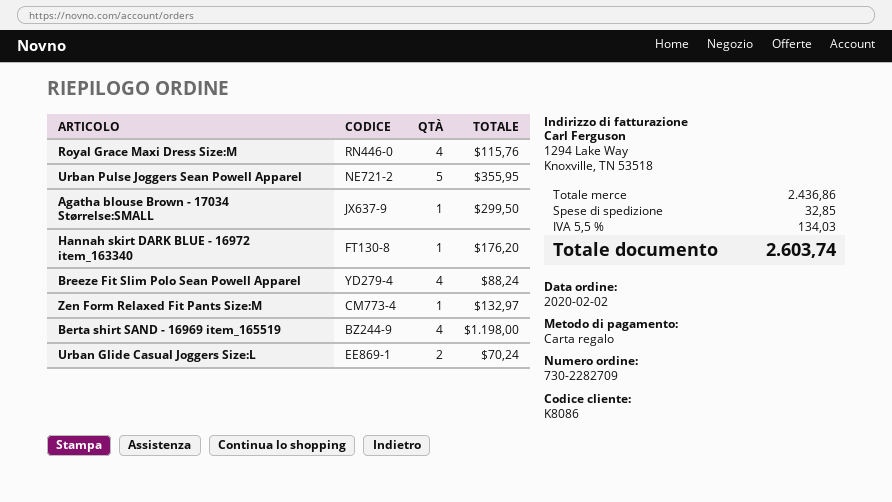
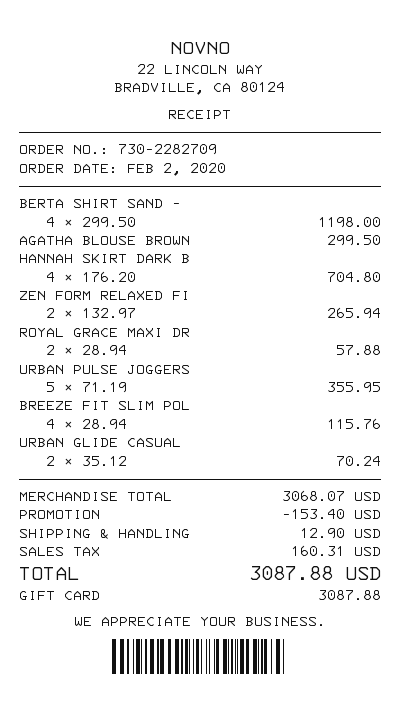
Royal Grace Maxi Dress Size:M: 4 for 115.76 -> 2 for 57.88
Hannah skirt DARK BLUE - 16972 item_163340: 1 for 176.20 -> 4 for 704.80
Breeze Fit Slim Polo Sean Powell Apparel: 4 for 88.24 -> 4 for 115.76
Zen Form Relaxed Fit Pants Size:M: 1 for 132.97 -> 2 for 265.94
subtotal: 2436.86 -> 3068.07
discount: none -> 153.40
shipping: 32.85 -> 12.90
tax: 134.03 -> 160.31
total: 2603.74 -> 3087.88

